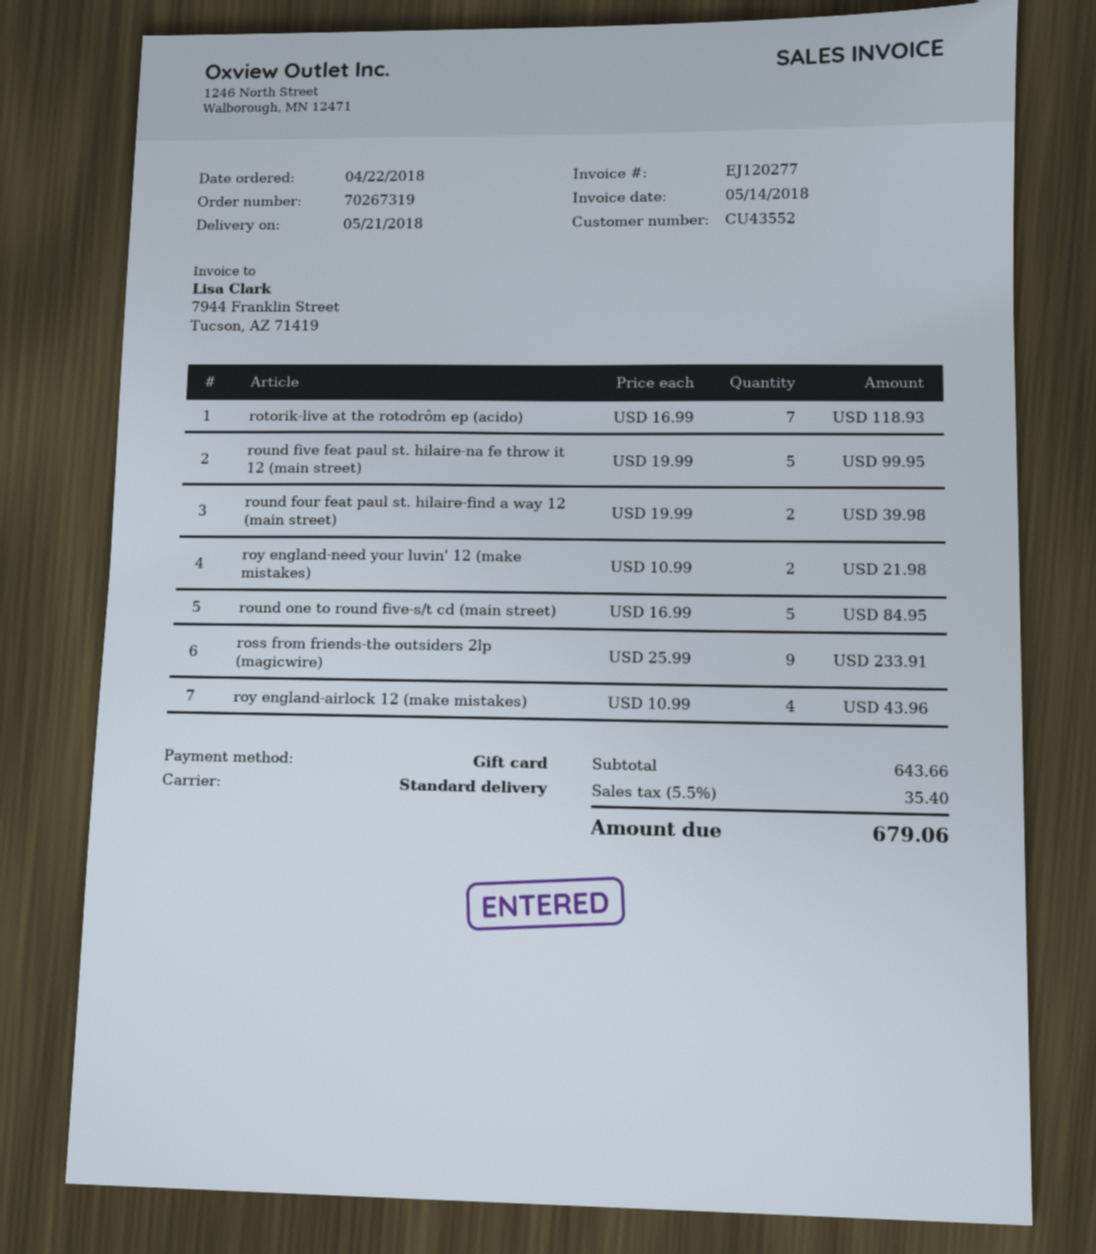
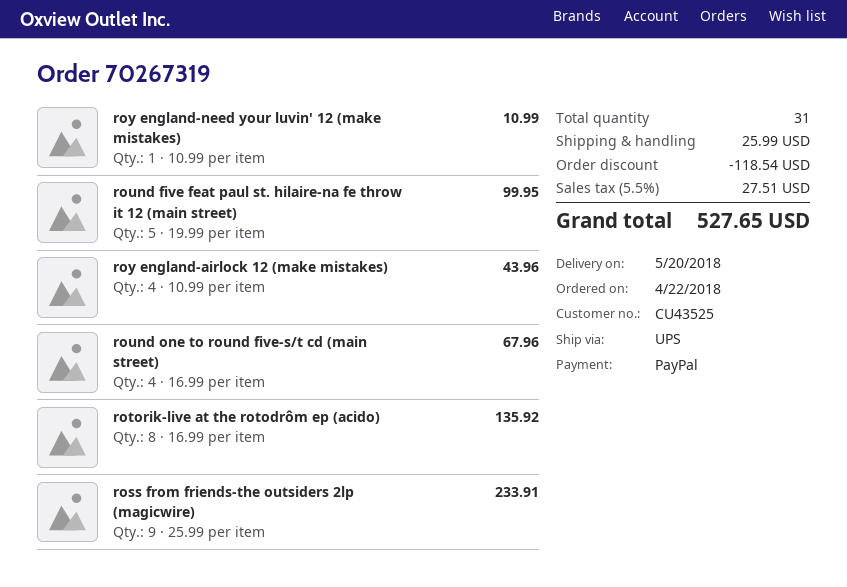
delivery date: 2018-05-21 -> 2018-05-20
customer number: CU43552 -> CU43525
payment method: gift card -> PayPal
shipping method: standard -> UPS
rotorik-live at the rotodrôm ep (acido): 7 x 16.99 = 118.93 -> 8 x 16.99 = 135.92
round four feat paul st. hilaire-find a way 12 (main street): 2 x 19.99 = 39.98 -> none
roy england-need your luvin' 12 (make mistakes): 2 x 10.99 = 21.98 -> 1 x 10.99 = 10.99
round one to round five-s/t cd (main street): 5 x 16.99 = 84.95 -> 4 x 16.99 = 67.96
discount: none -> 118.54
shipping: none -> 25.99
tax: 5.5% = 35.40 -> 5.5% = 27.51
total: 679.06 -> 527.65

